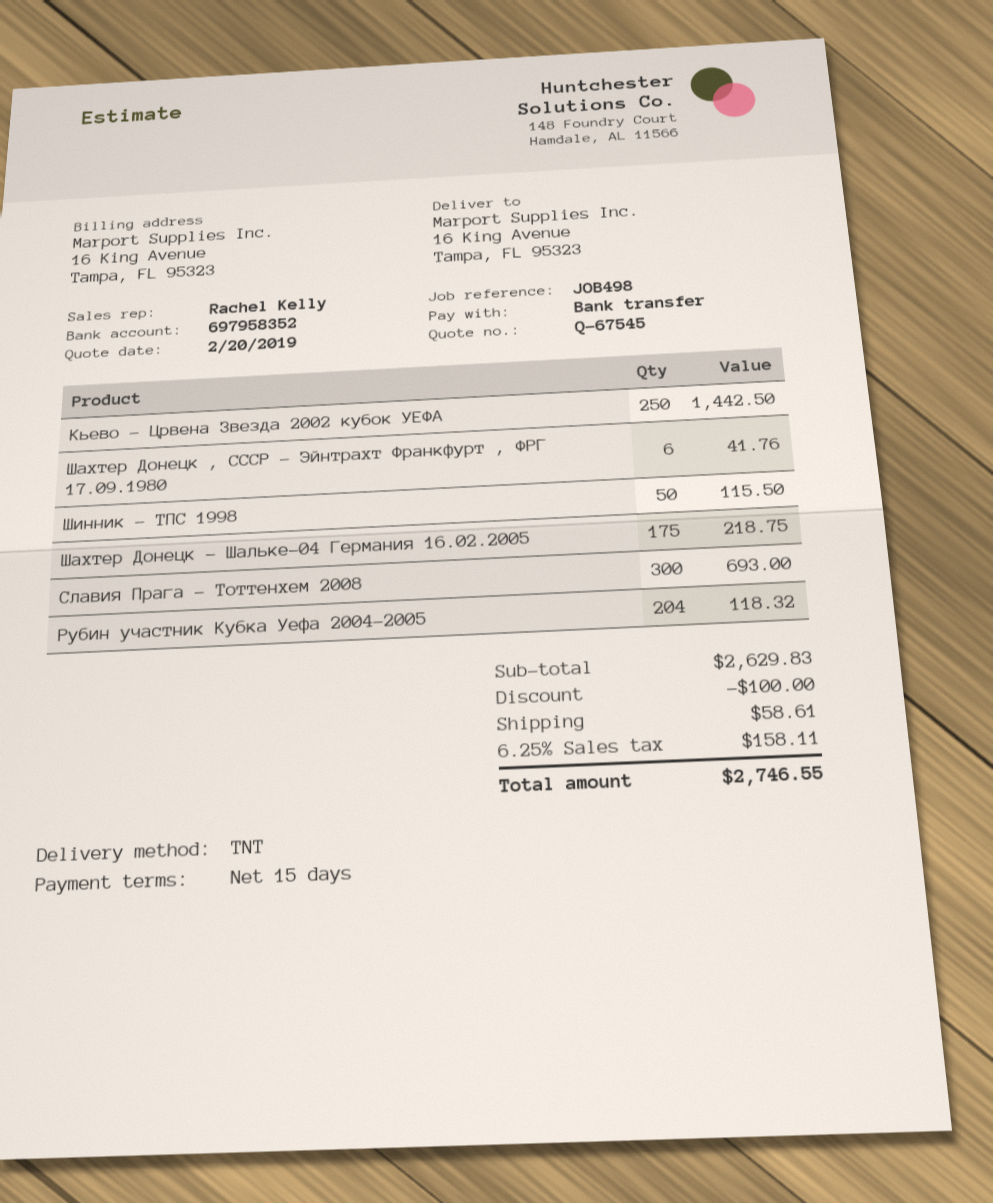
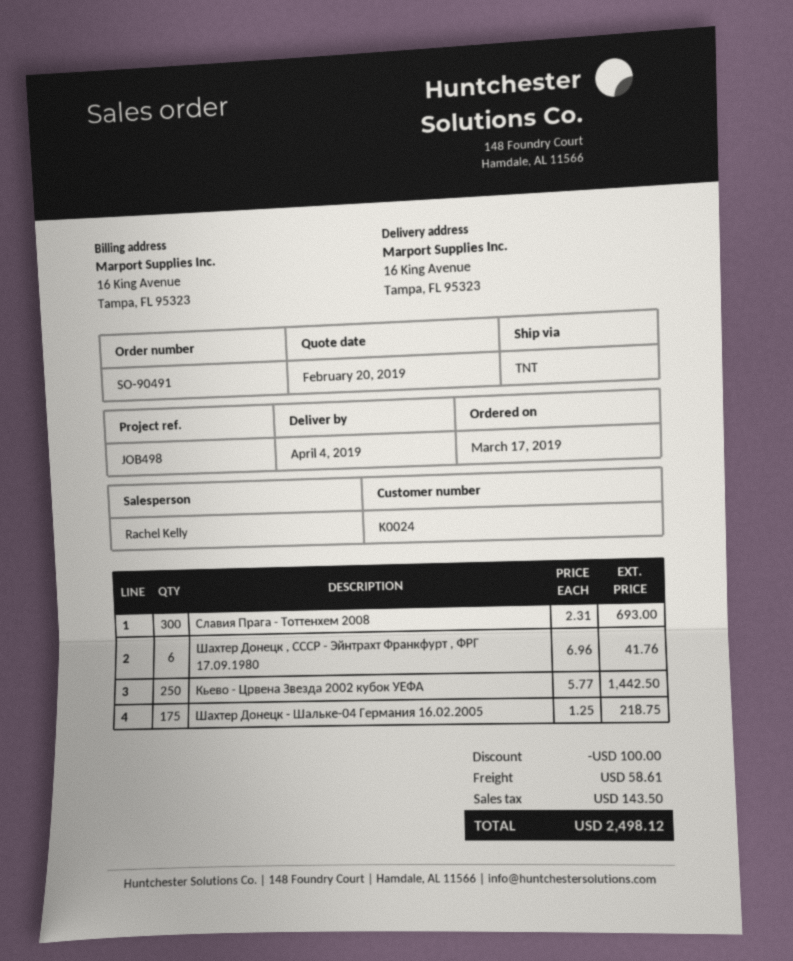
Шинник - ТПС 1998: 50 for 115.50 -> none
Рубин участник Кубка Уефа 2004-2005: 204 for 118.32 -> none
tax: 158.11 -> 143.50
total: 2746.55 -> 2498.12

